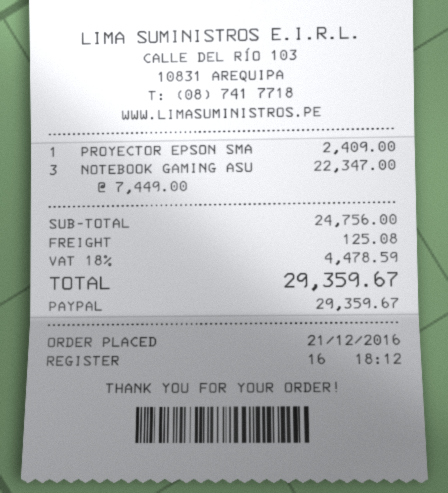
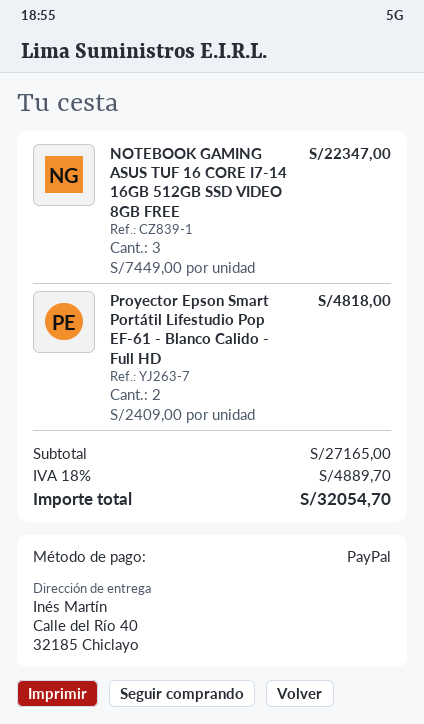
PROYECTOR EPSON SMA: 1 x 2409.00 = 2409.00 -> 2 x 2409.00 = 4818.00
subtotal: 24756.00 -> 27165.00
shipping: 125.08 -> none
tax: 18% = 4478.59 -> 18% = 4889.70
total: 29359.67 -> 32054.70

